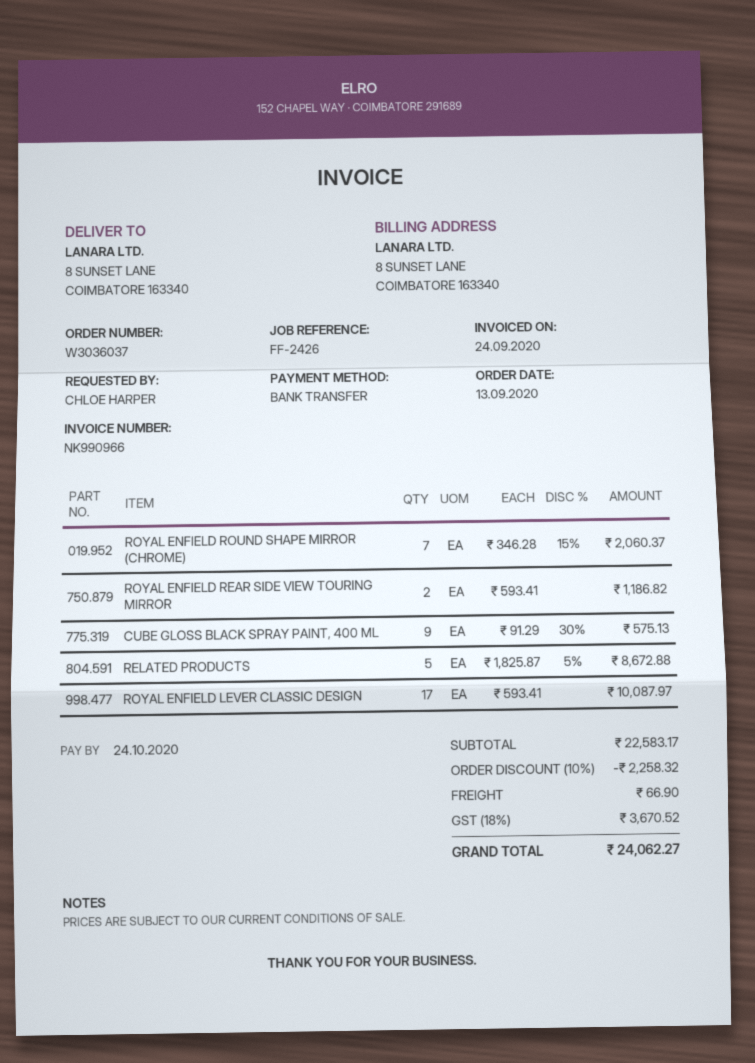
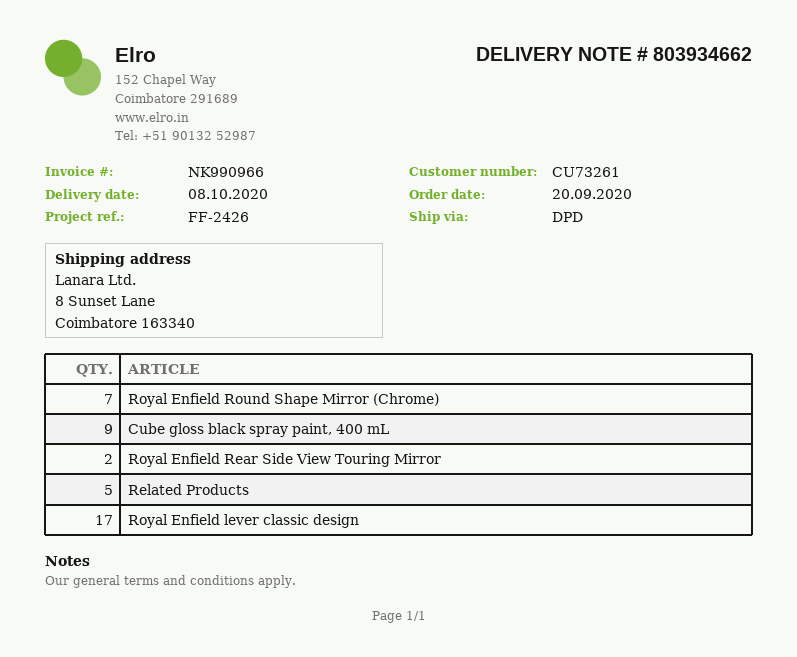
order date: 2020-09-13 -> 2020-09-20

